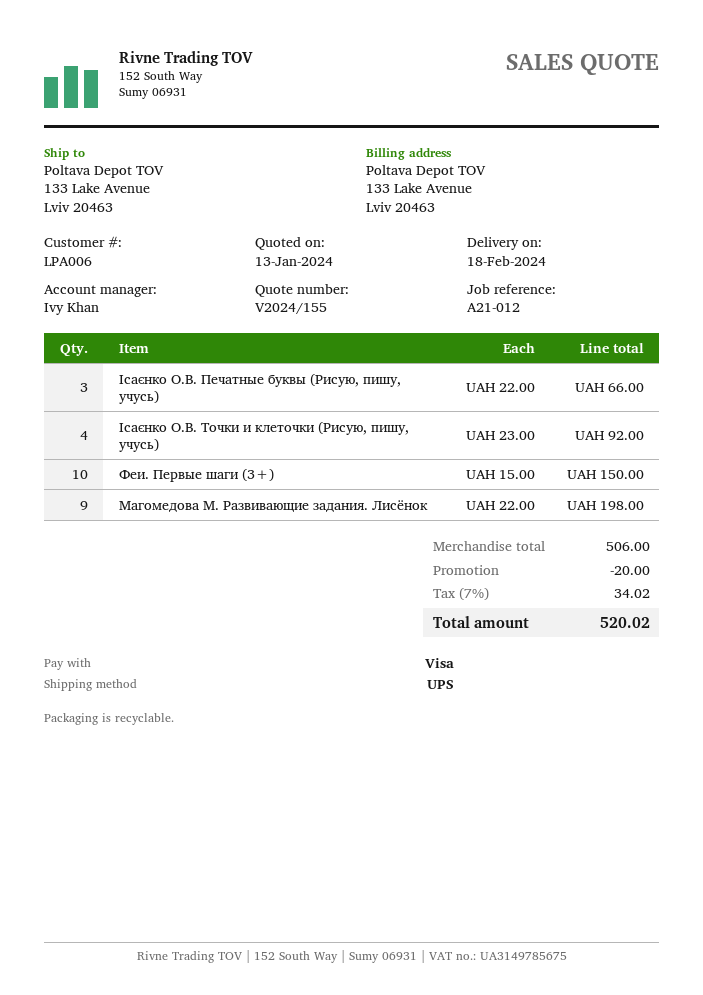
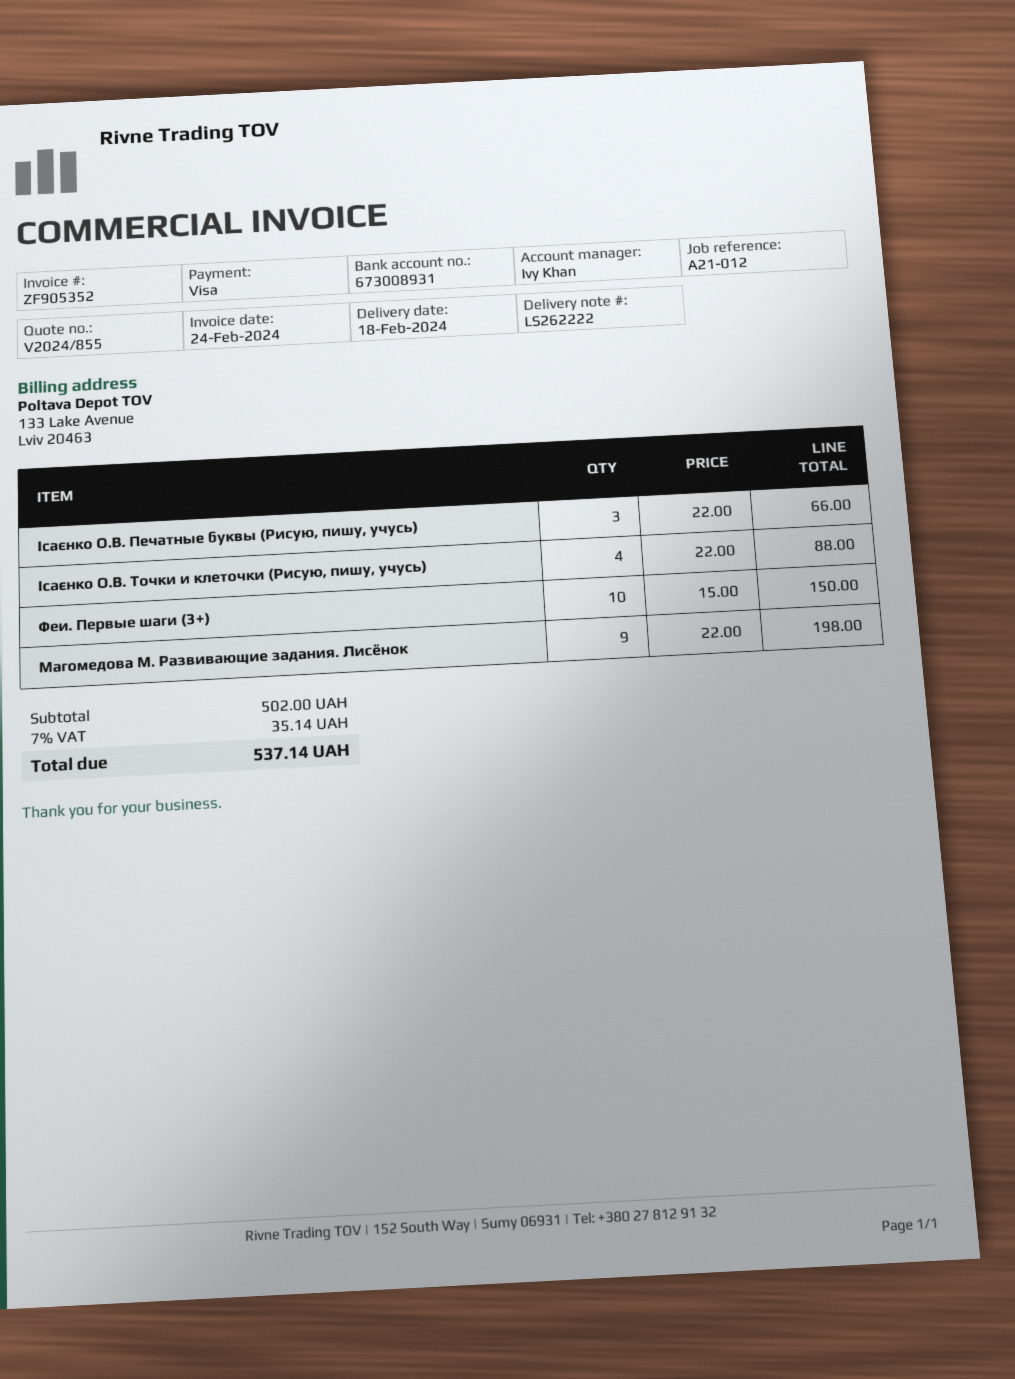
quote number: V2024/155 -> V2024/855
Ісаєнко О.В. Точки и клеточки (Рисую, пишу, учусь): 4 x 23.00 = 92.00 -> 4 x 22.00 = 88.00
subtotal: 506.00 -> 502.00
discount: 20.00 -> none
tax: 7% = 34.02 -> 7% = 35.14
total: 520.02 -> 537.14

